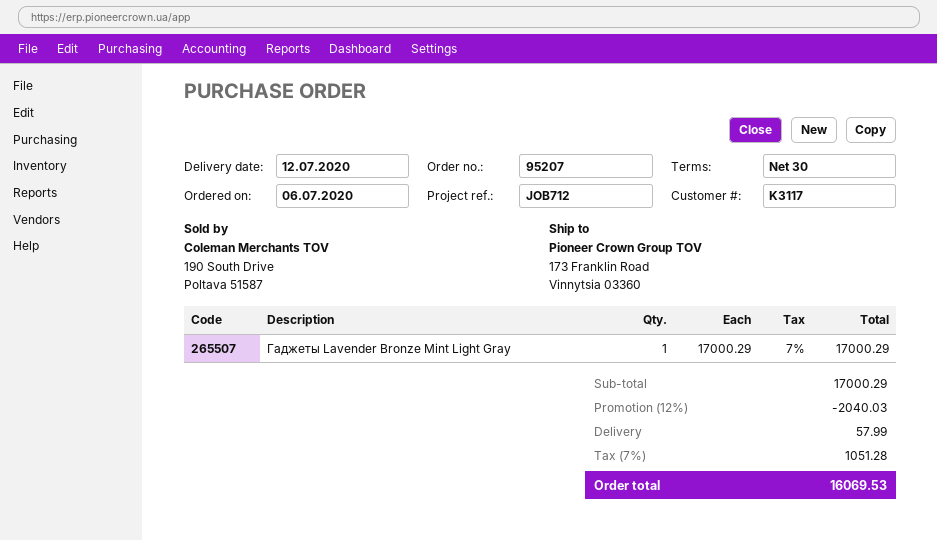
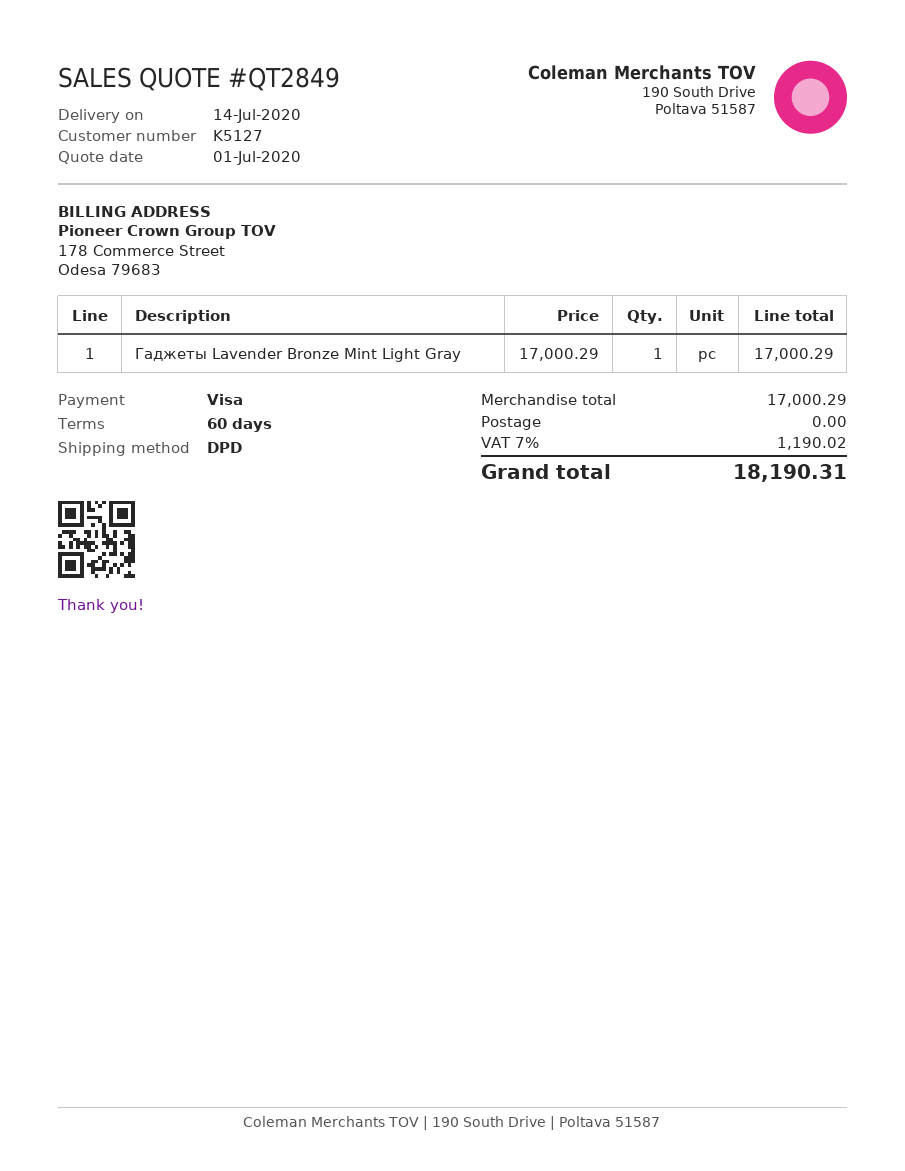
delivery date: 2020-07-12 -> 2020-07-14
payment terms: 30 days -> 60 days
customer number: K3117 -> K5127
discount: 12% = 2040.03 -> none
shipping: 57.99 -> 0.00
tax: 7% = 1051.28 -> 7% = 1190.02
total: 16069.53 -> 18190.31

